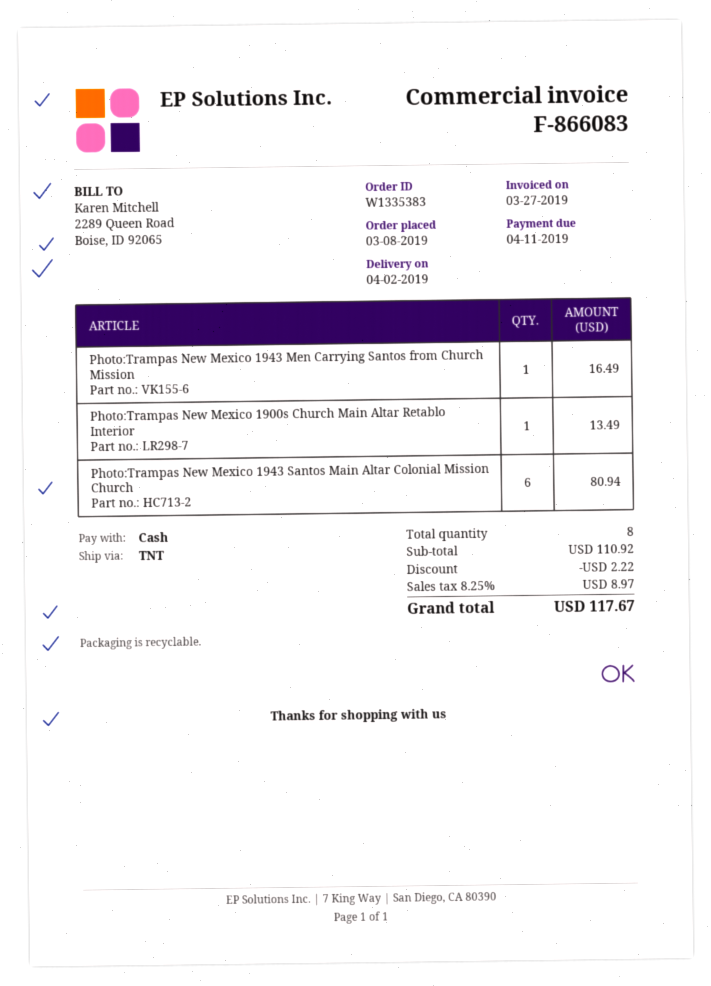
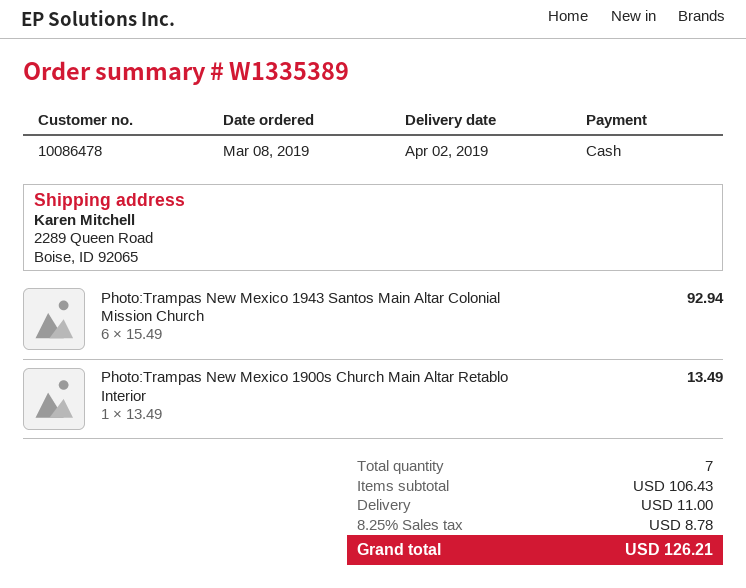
order number: W1335383 -> W1335389
Photo:Trampas New Mexico 1943 Men Carrying Santos from Church Mission: 1 for 16.49 -> none
Photo:Trampas New Mexico 1943 Santos Main Altar Colonial Mission Church: 6 for 80.94 -> 6 for 92.94
total quantity: 8 -> 7
subtotal: 110.92 -> 106.43
discount: 2.22 -> none
shipping: none -> 11.00
tax: 8.25% = 8.97 -> 8.25% = 8.78
total: 117.67 -> 126.21

